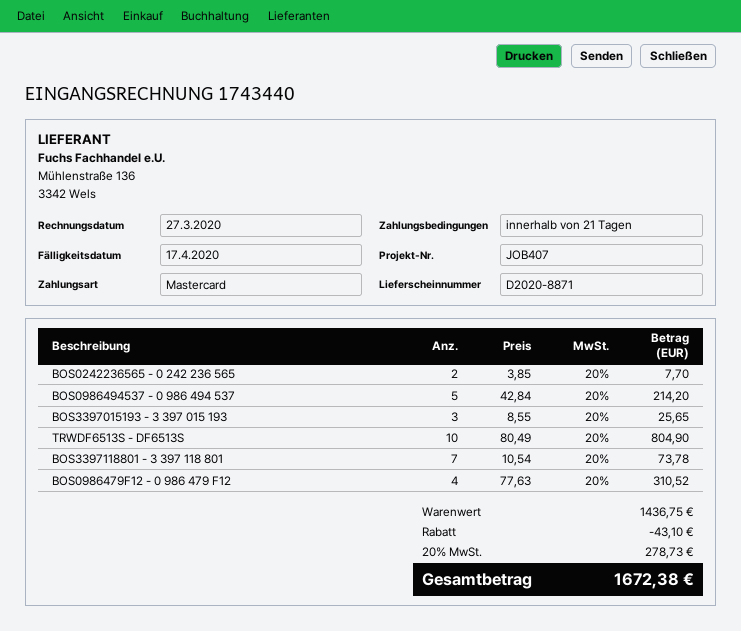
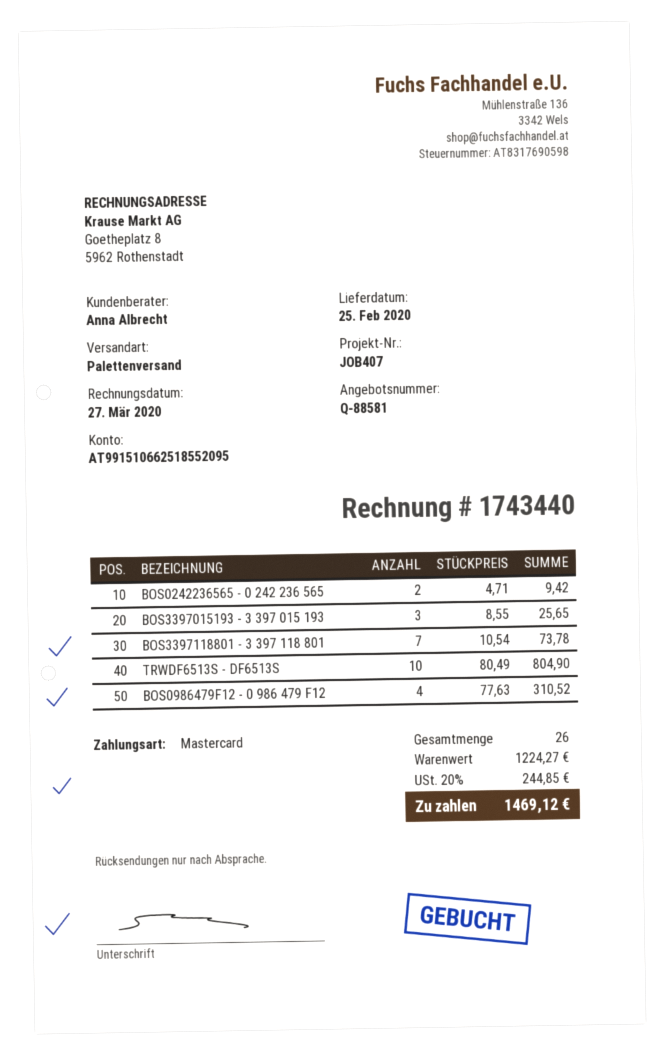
BOS0242236565 - 0 242 236 565: 2 x 3.85 = 7.70 -> 2 x 4.71 = 9.42
BOS0986494537 - 0 986 494 537: 5 x 42.84 = 214.20 -> none
subtotal: 1436.75 -> 1224.27
discount: 43.10 -> none
tax: 20% = 278.73 -> 20% = 244.85
total: 1672.38 -> 1469.12

